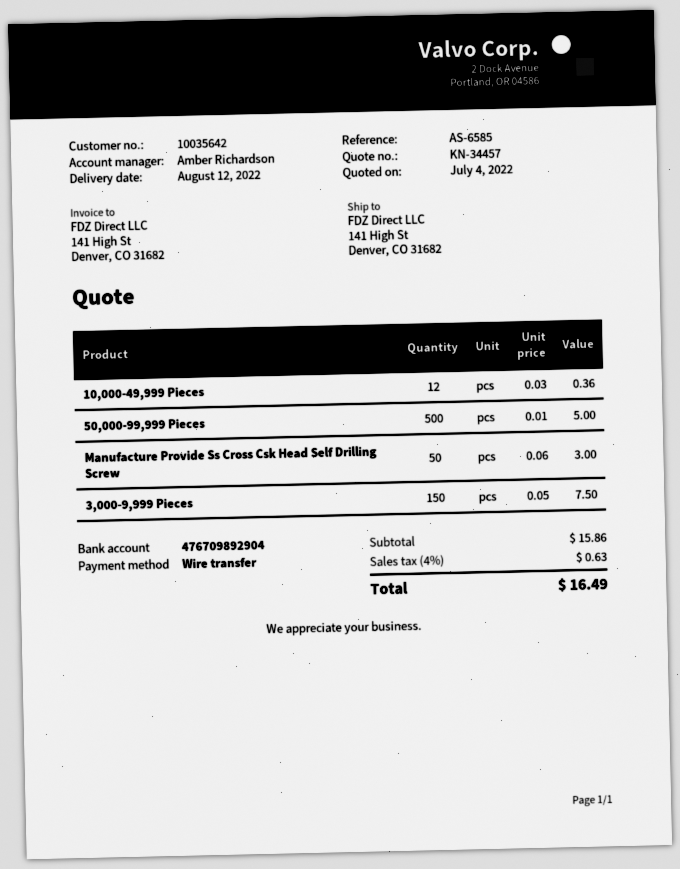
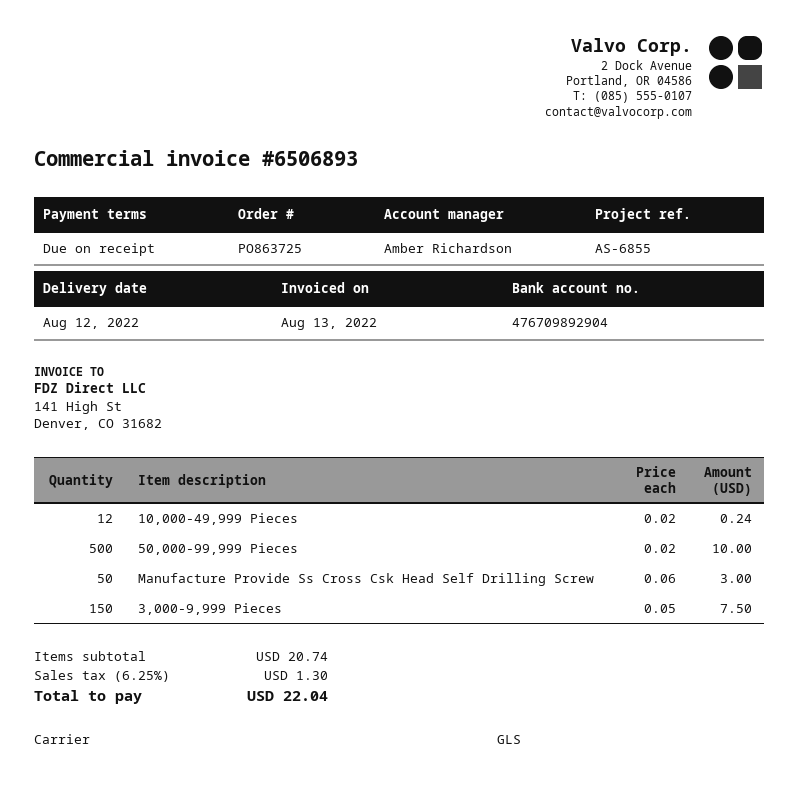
reference: AS-6585 -> AS-6855
10,000-49,999 Pieces: 12 x 0.03 = 0.36 -> 12 x 0.02 = 0.24
50,000-99,999 Pieces: 500 x 0.01 = 5.00 -> 500 x 0.02 = 10.00
subtotal: 15.86 -> 20.74
tax: 4% = 0.63 -> 6.25% = 1.30
total: 16.49 -> 22.04

